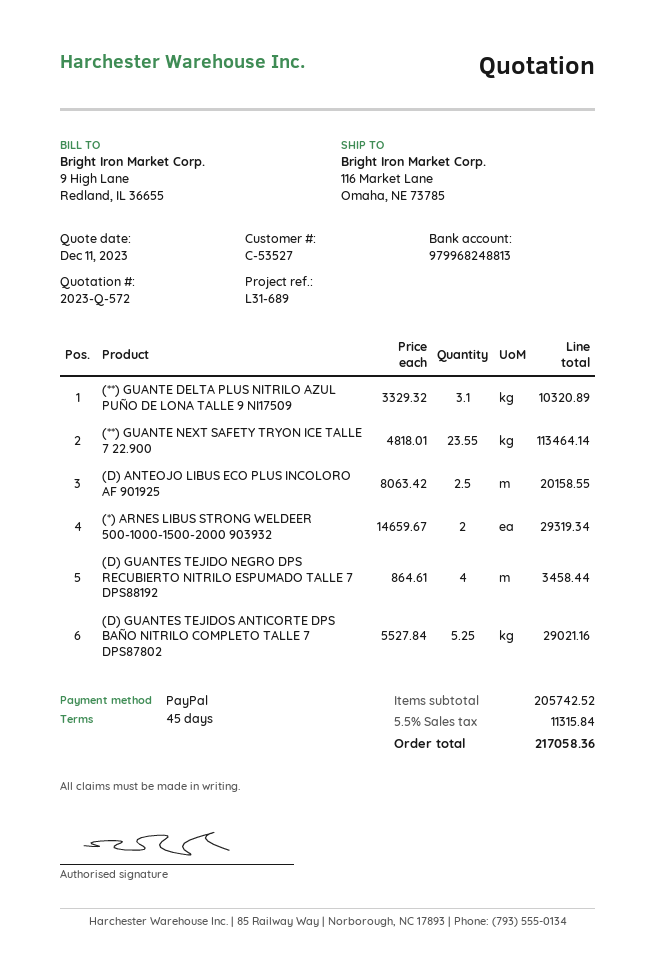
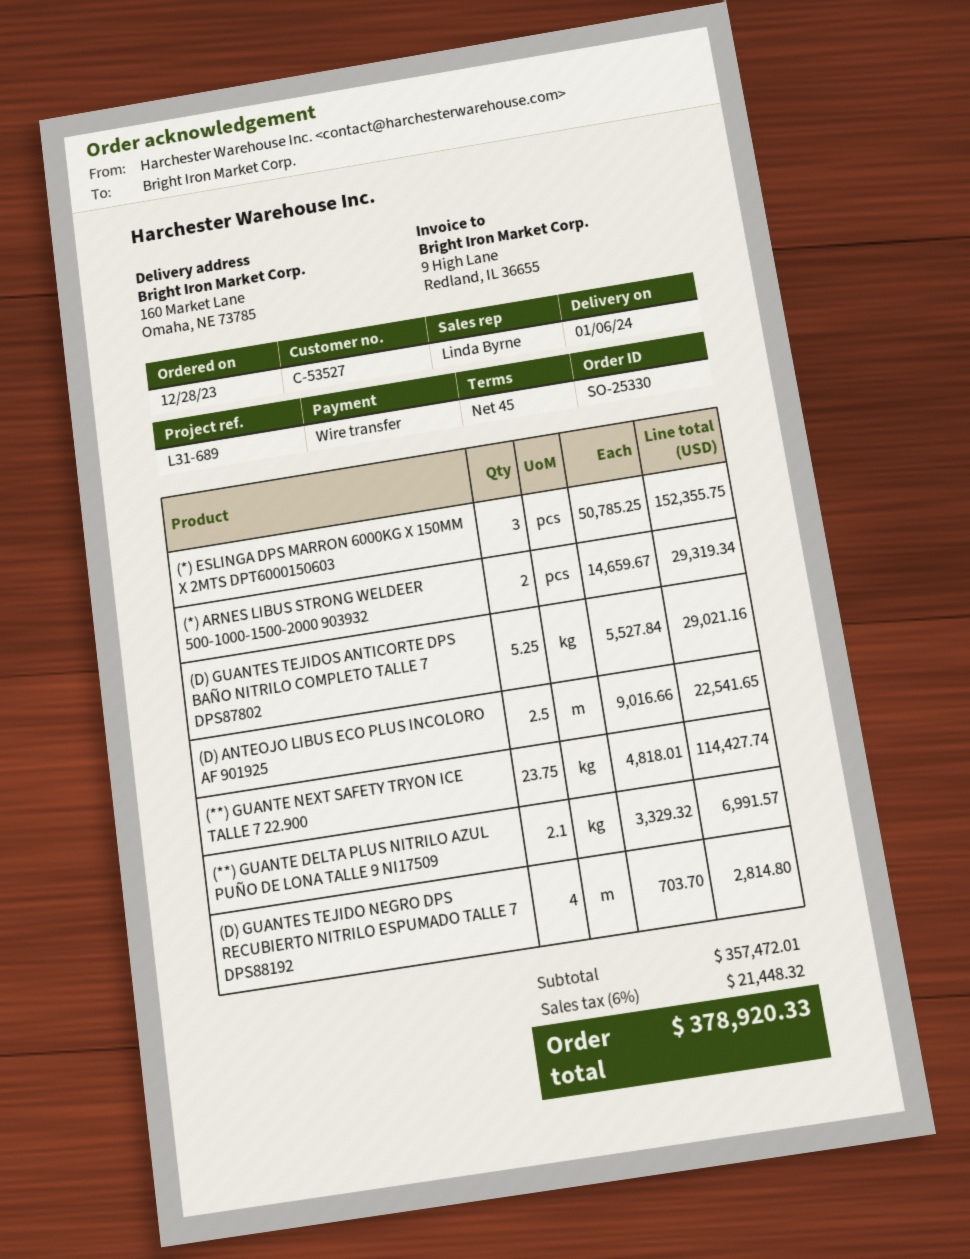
payment method: PayPal -> bank transfer
ship to: 116 Market Lane, Omaha, NE 73785 -> 160 Market Lane, Omaha, NE 73785
(**) GUANTE DELTA PLUS NITRILO AZUL PUÑO DE LONA TALLE 9 NI17509: 3.1 x 3329.32 = 10320.89 -> 2.1 x 3329.32 = 6991.57
(**) GUANTE NEXT SAFETY TRYON ICE TALLE 7 22.900: 23.55 x 4818.01 = 113464.14 -> 23.75 x 4818.01 = 114427.74
(D) ANTEOJO LIBUS ECO PLUS INCOLORO AF 901925: 2.5 x 8063.42 = 20158.55 -> 2.5 x 9016.66 = 22541.65
(D) GUANTES TEJIDO NEGRO DPS RECUBIERTO NITRILO ESPUMADO TALLE 7 DPS88192: 4 x 864.61 = 3458.44 -> 4 x 703.70 = 2814.80
(*) ESLINGA DPS MARRON 6000KG X 150MM X 2MTS DPT6000150603: none -> 3 x 50785.25 = 152355.75
subtotal: 205742.52 -> 357472.01
tax: 5.5% = 11315.84 -> 6% = 21448.32
total: 217058.36 -> 378920.33

